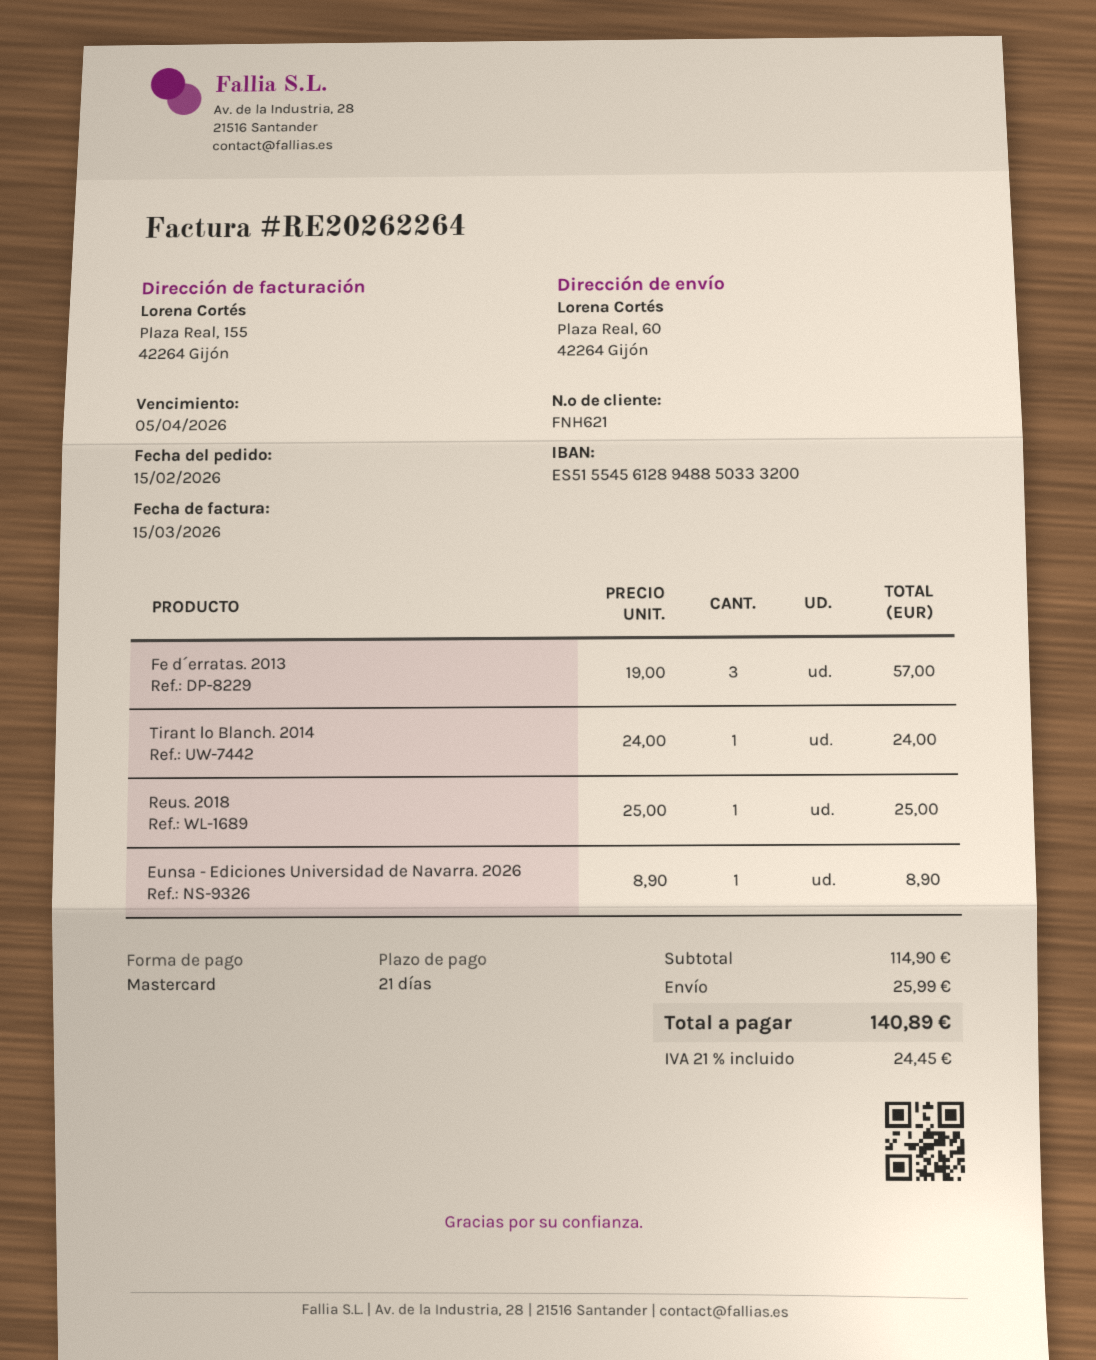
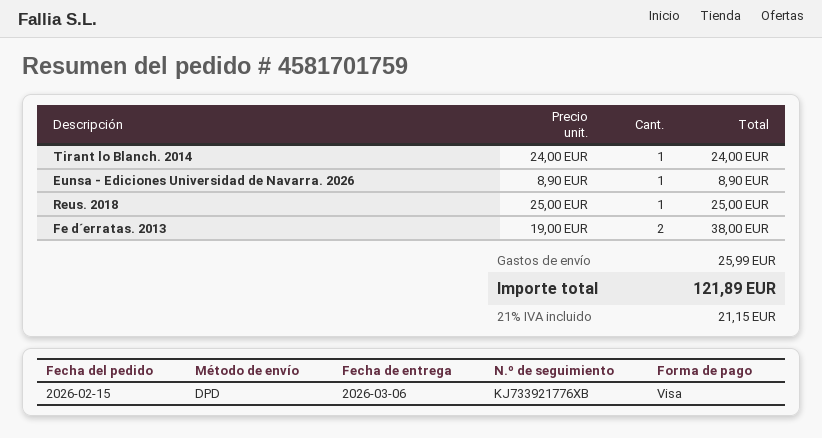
payment method: Mastercard -> Visa
Fe d´erratas. 2013: 3 x 19.00 = 57.00 -> 2 x 19.00 = 38.00
tax: 21% = 24.45 -> 21% = 21.15
total: 140.89 -> 121.89

